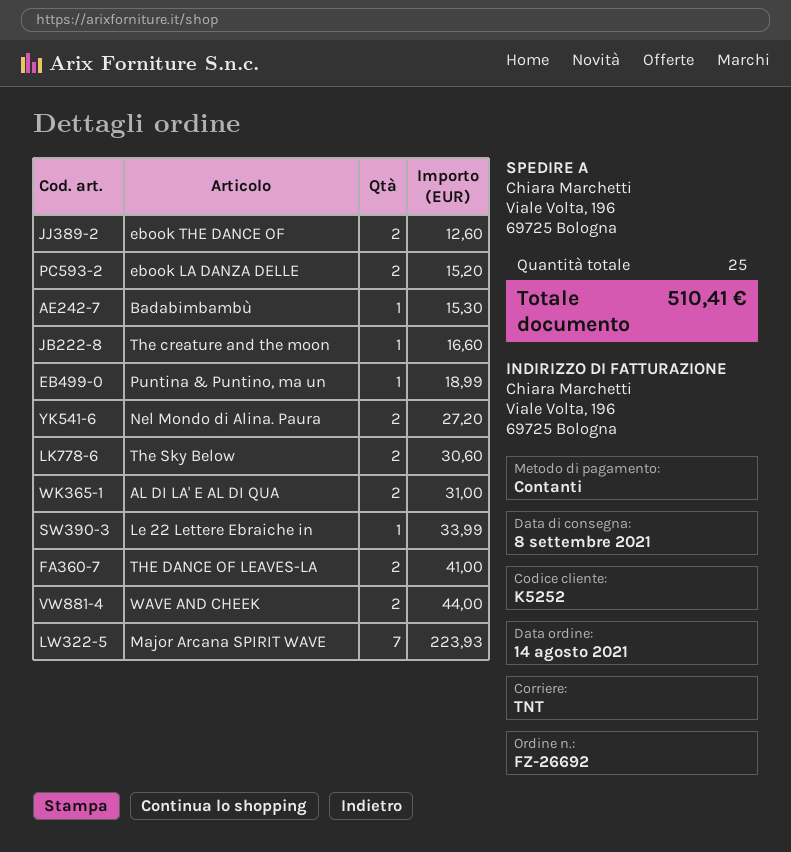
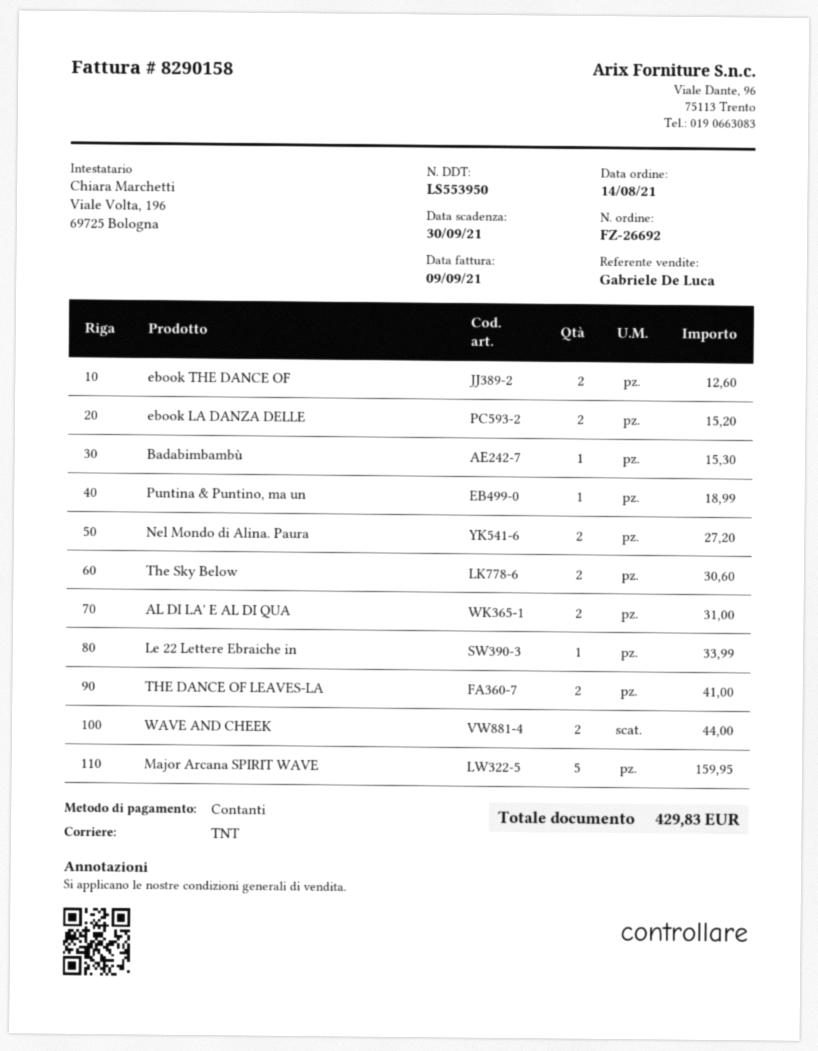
The creature and the moon: 1 for 16.60 -> none
Major Arcana SPIRIT WAVE: 7 for 223.93 -> 5 for 159.95
total: 510.41 -> 429.83

